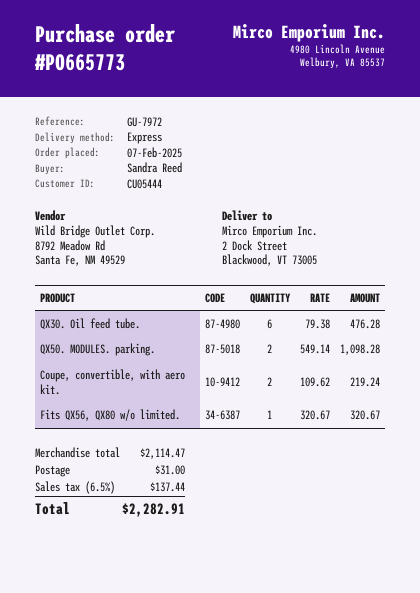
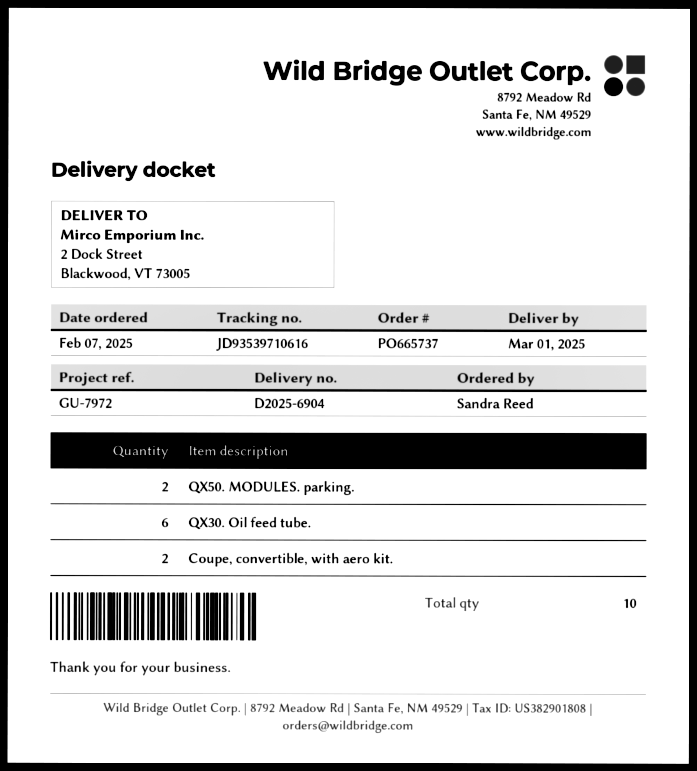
order number: PO665773 -> PO665737
Fits QX56, QX80 w/o limited.: 1 -> none

